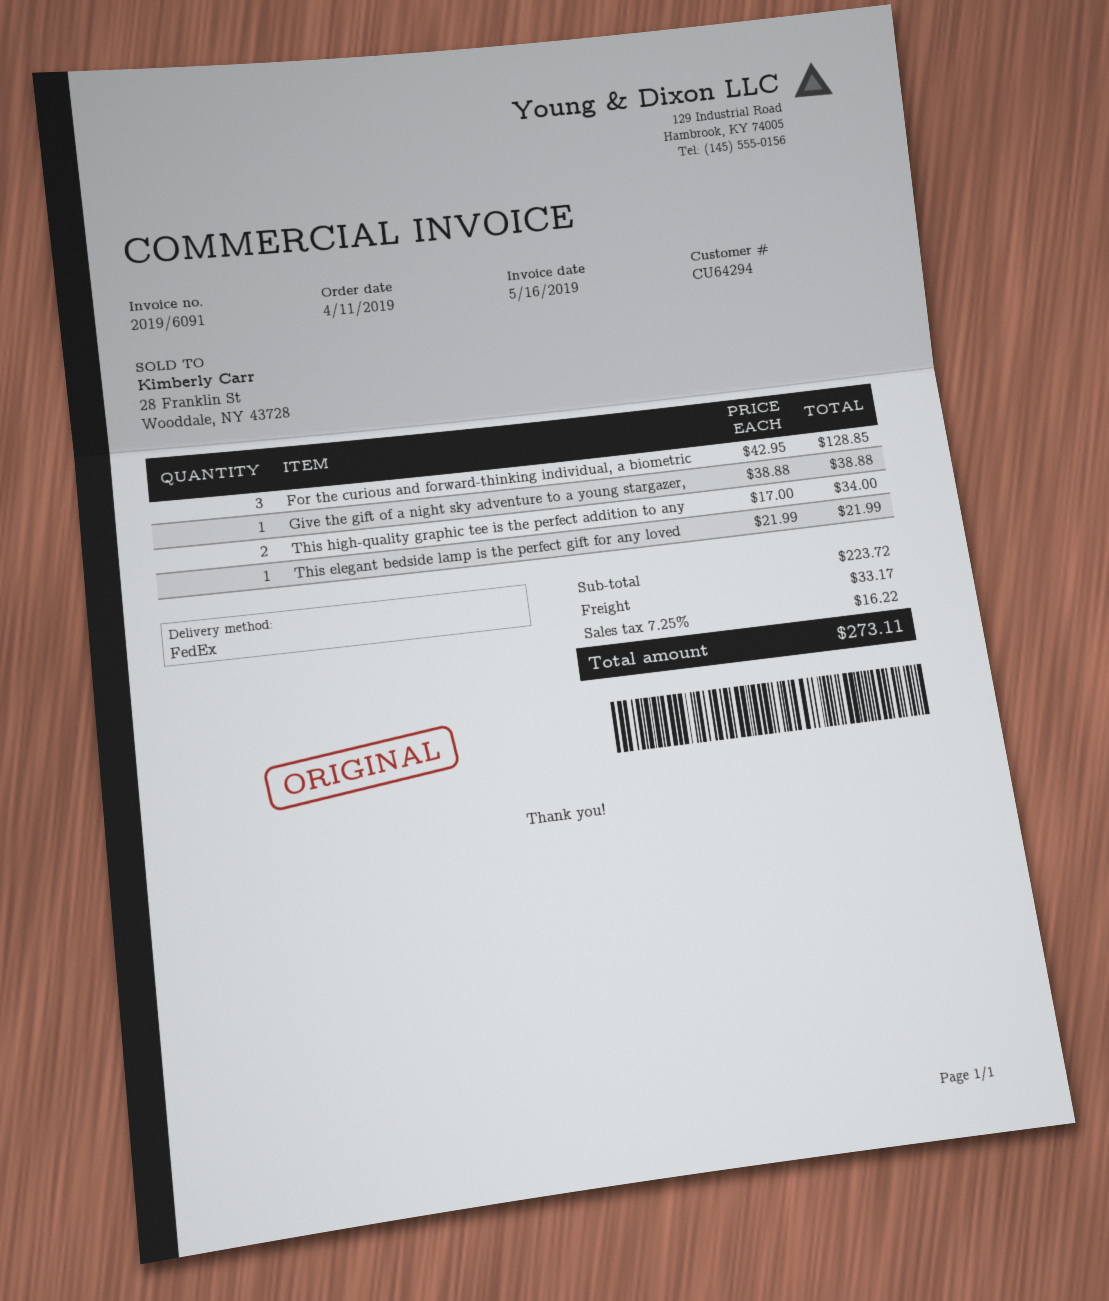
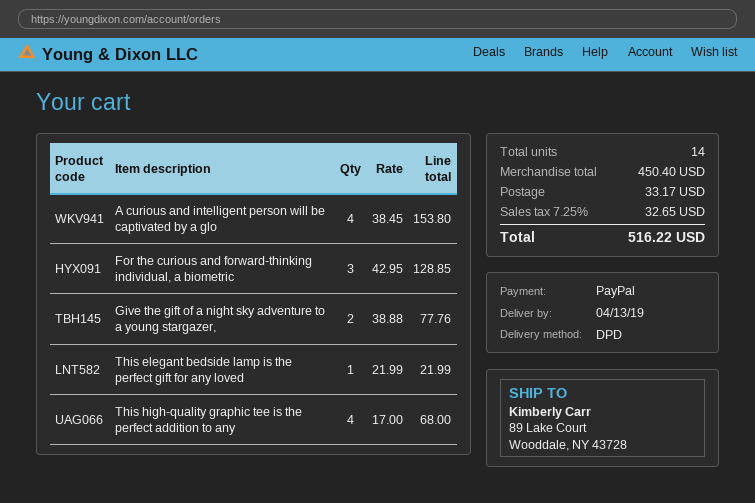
shipping method: FedEx -> DPD
Give the gift of a night sky adventure to a young stargazer,: 1 x 38.88 = 38.88 -> 2 x 38.88 = 77.76
This high-quality graphic tee is the perfect addition to any: 2 x 17.00 = 34.00 -> 4 x 17.00 = 68.00
A curious and intelligent person will be captivated by a glo: none -> 4 x 38.45 = 153.80
subtotal: 223.72 -> 450.40
tax: 7.25% = 16.22 -> 7.25% = 32.65
total: 273.11 -> 516.22

